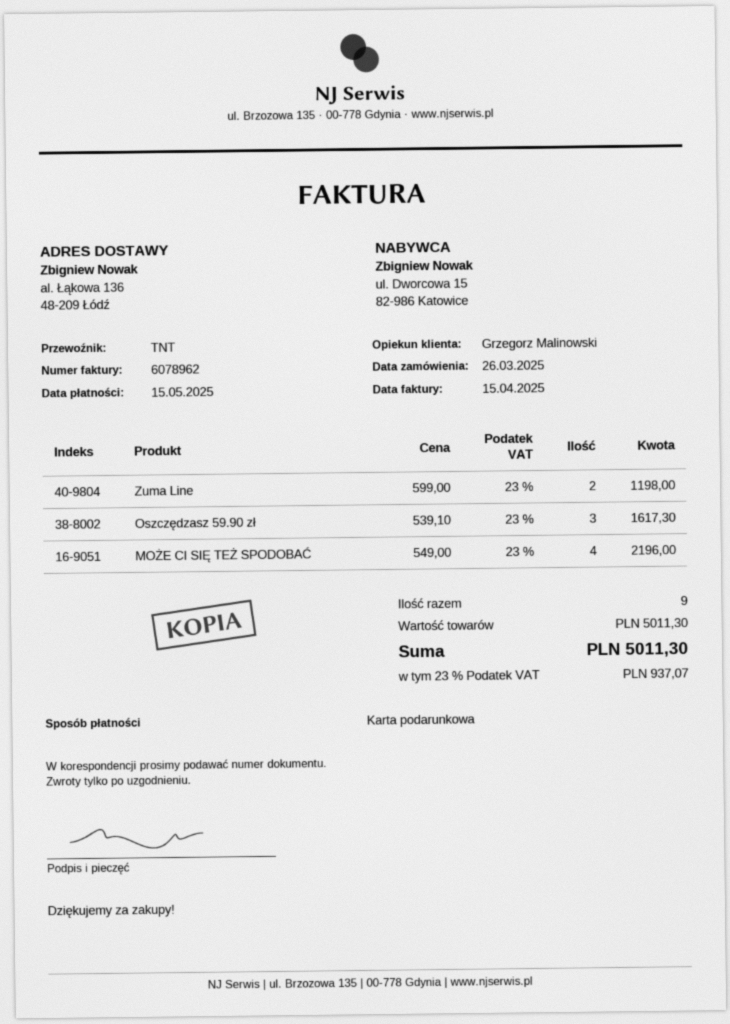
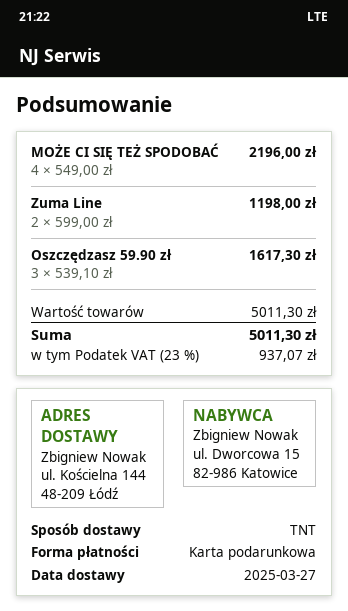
ship to: al. Łąkowa 136, 48-209 Łódź -> ul. Kościelna 144, 48-209 Łódź

